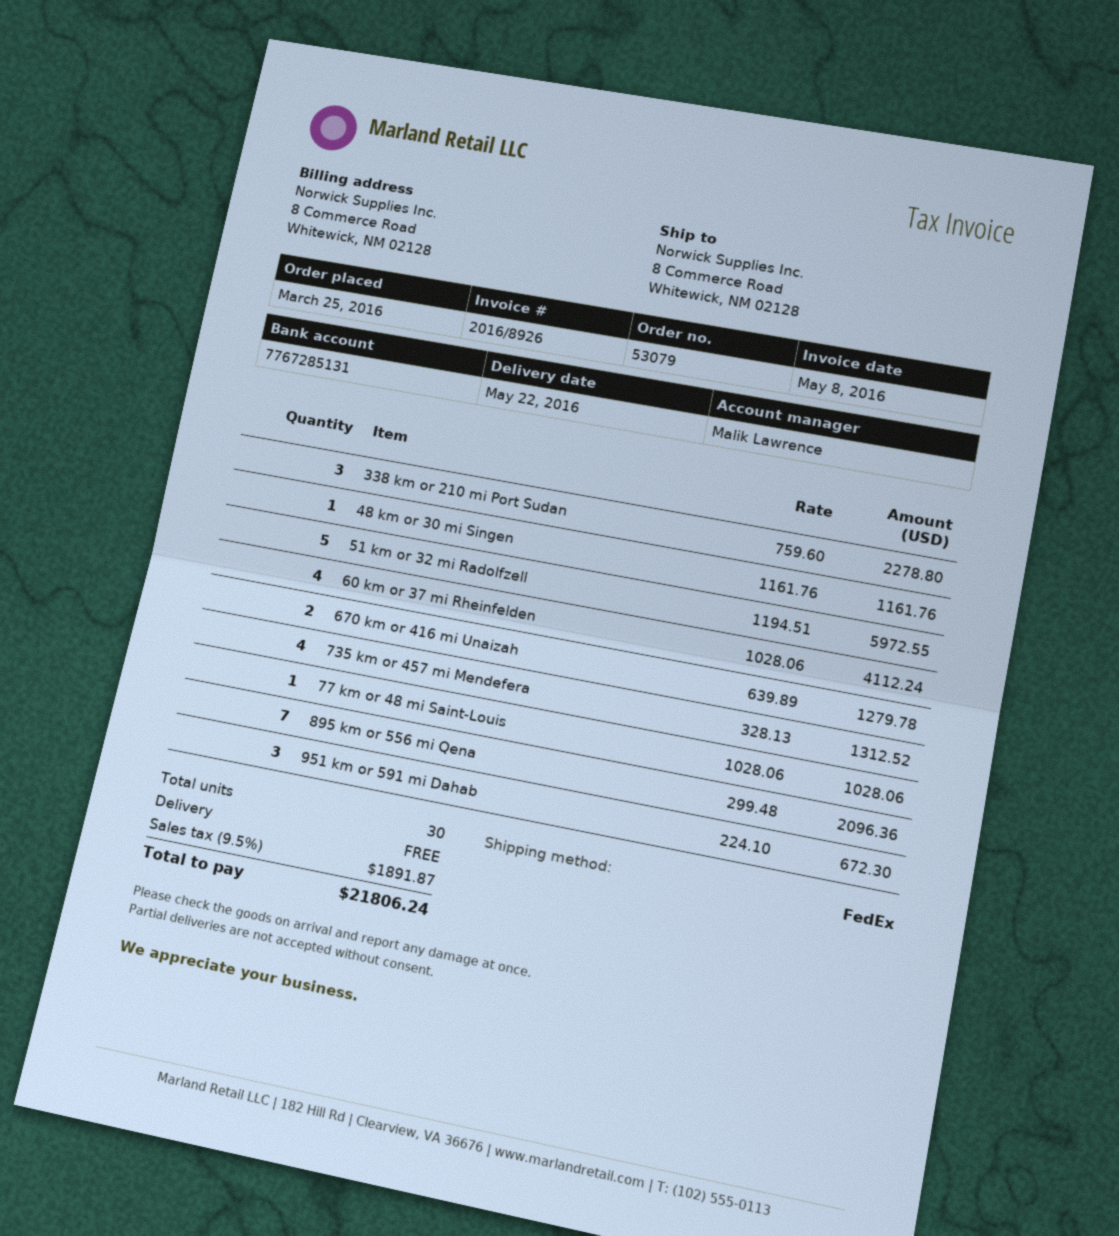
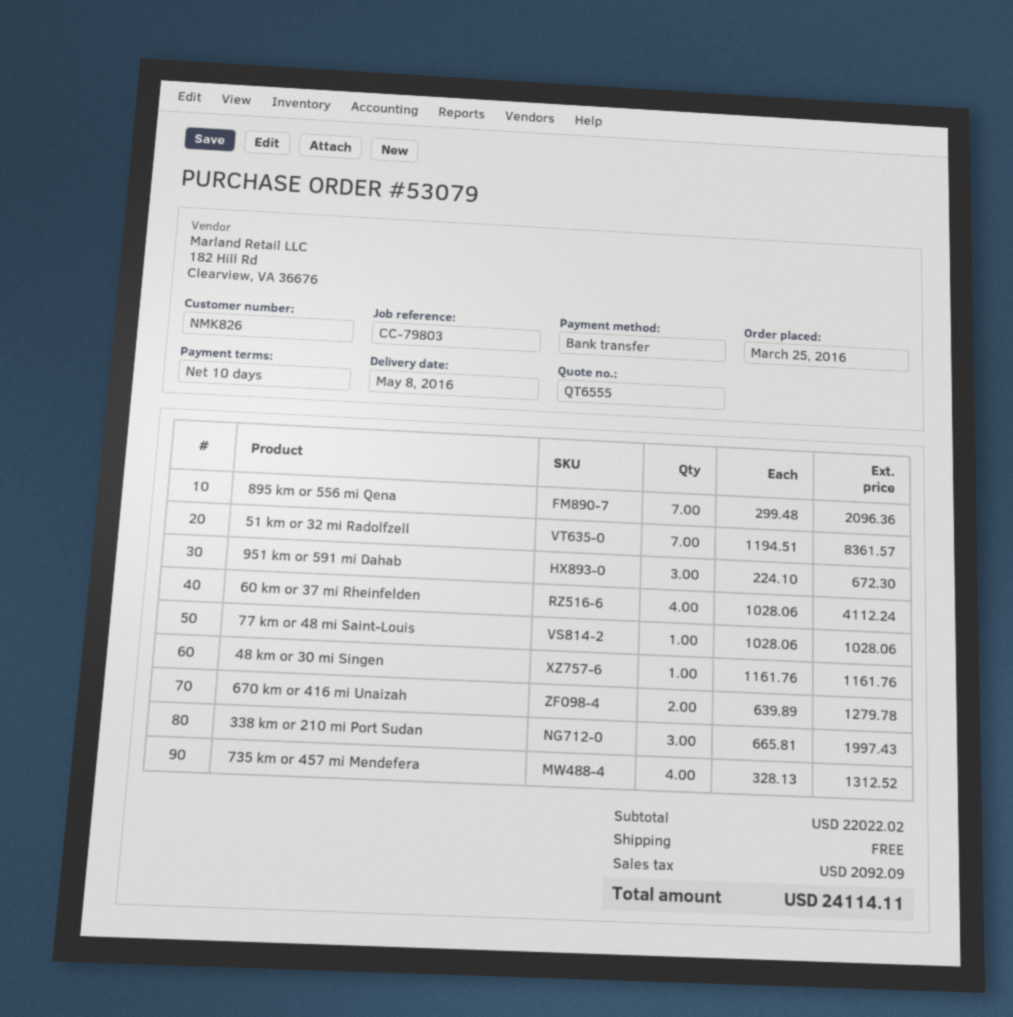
delivery date: 2016-05-22 -> 2016-05-08
338 km or 210 mi Port Sudan: 3 x 759.60 = 2278.80 -> 3 x 665.81 = 1997.43
51 km or 32 mi Radolfzell: 5 x 1194.51 = 5972.55 -> 7 x 1194.51 = 8361.57
tax: 1891.87 -> 2092.09
total: 21806.24 -> 24114.11

